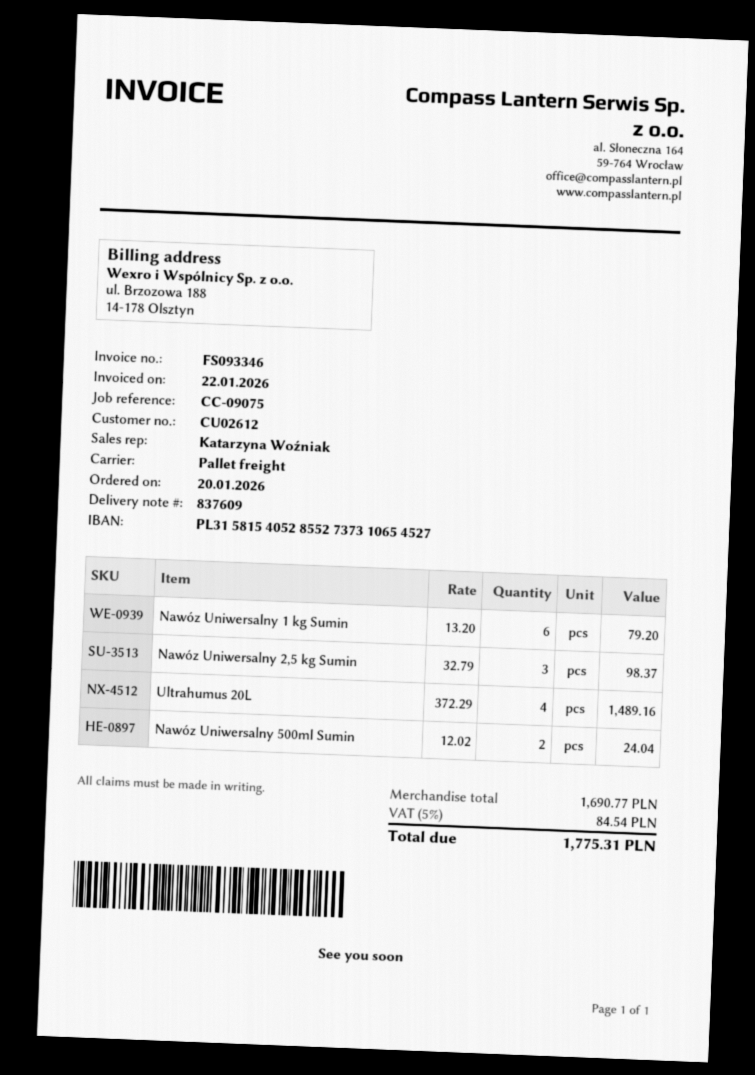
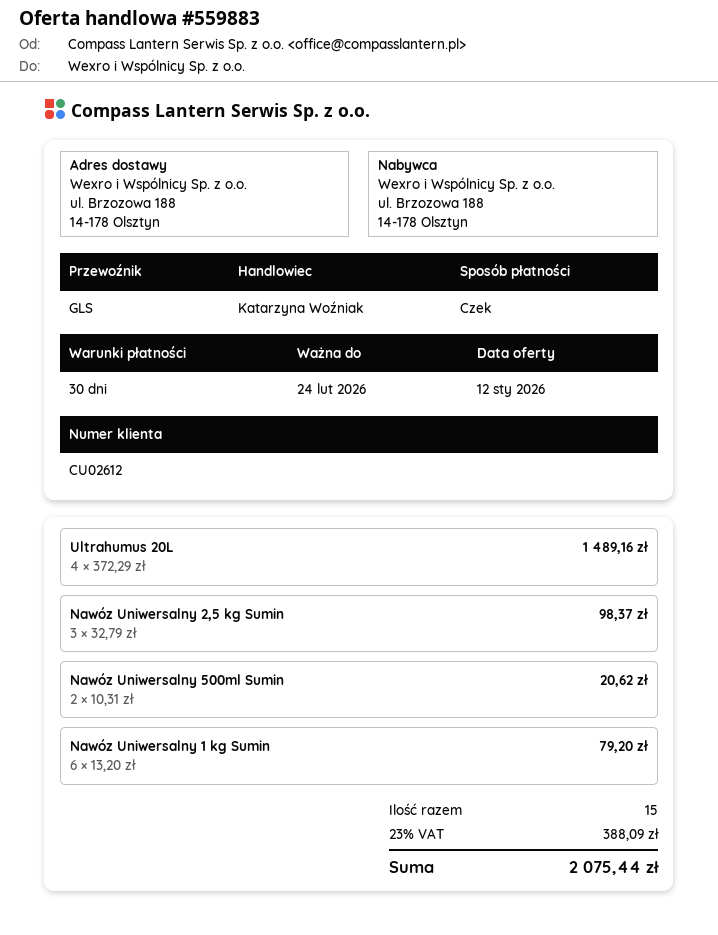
shipping method: pallet freight -> GLS
Nawóz Uniwersalny 500ml Sumin: 2 x 12.02 = 24.04 -> 2 x 10.31 = 20.62
tax: 5% = 84.54 -> 23% = 388.09
total: 1775.31 -> 2075.44

